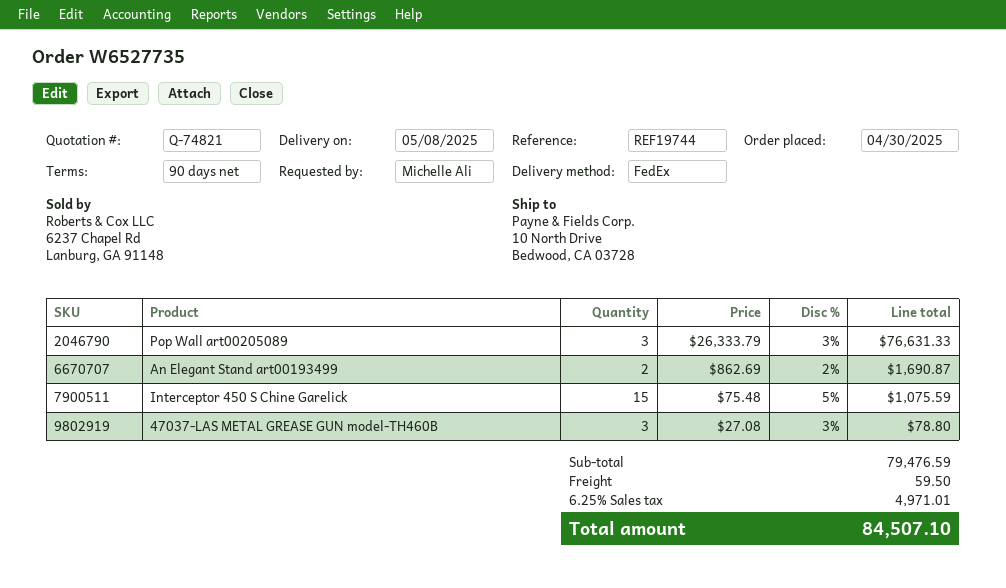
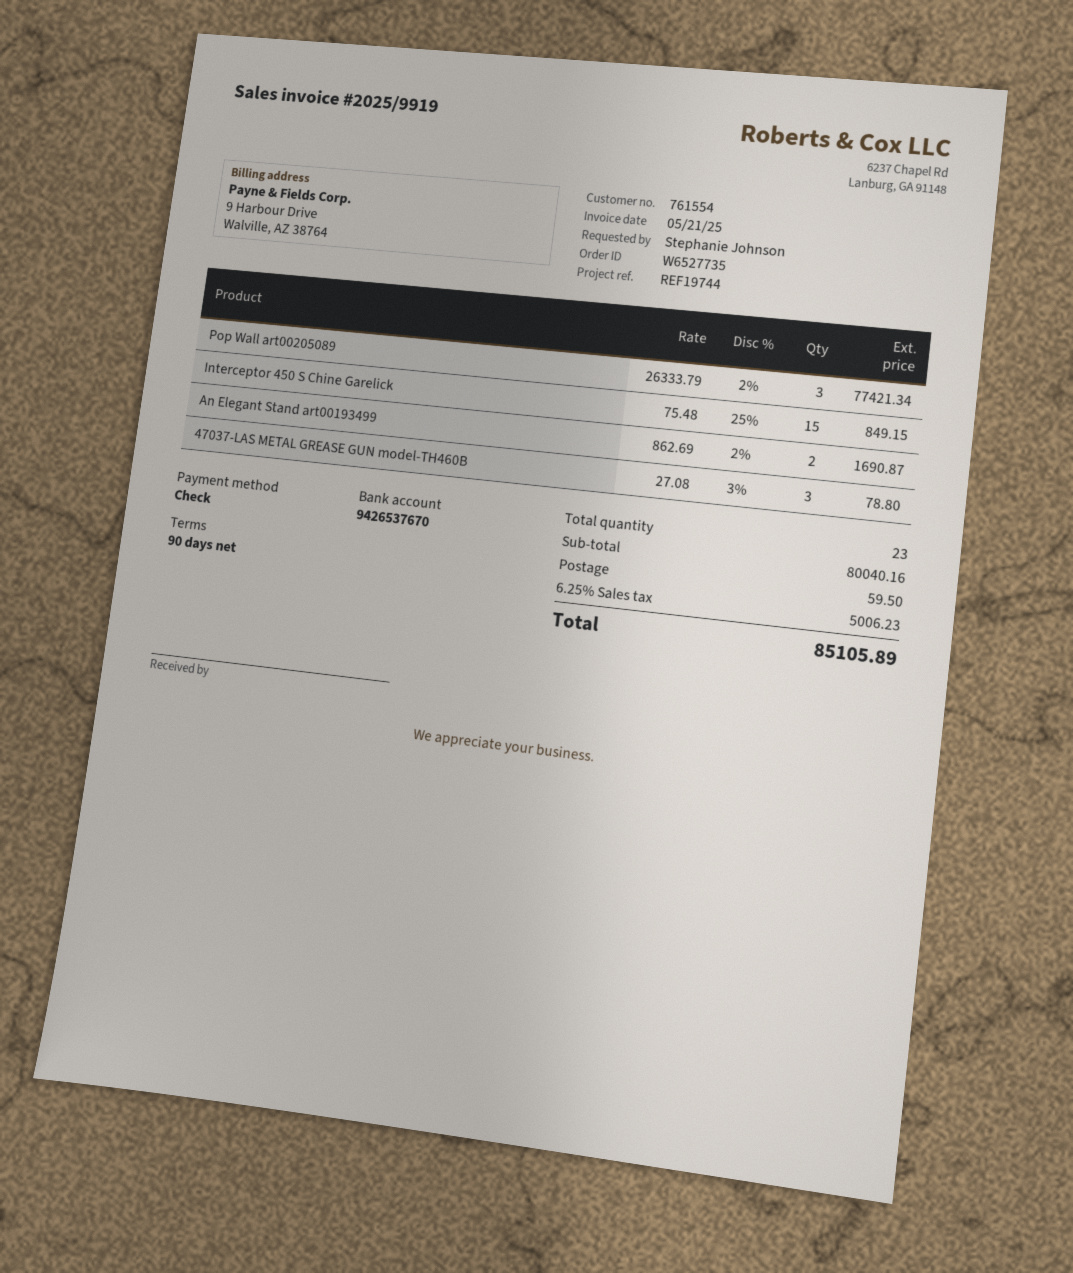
ordered by: Michelle Ali -> Stephanie Johnson
Pop Wall art00205089: 3 x 26333.79 - 3% = 76631.33 -> 3 x 26333.79 - 2% = 77421.34
Interceptor 450 S Chine Garelick: 15 x 75.48 - 5% = 1075.59 -> 15 x 75.48 - 25% = 849.15
subtotal: 79476.59 -> 80040.16
tax: 6.25% = 4971.01 -> 6.25% = 5006.23
total: 84507.10 -> 85105.89

